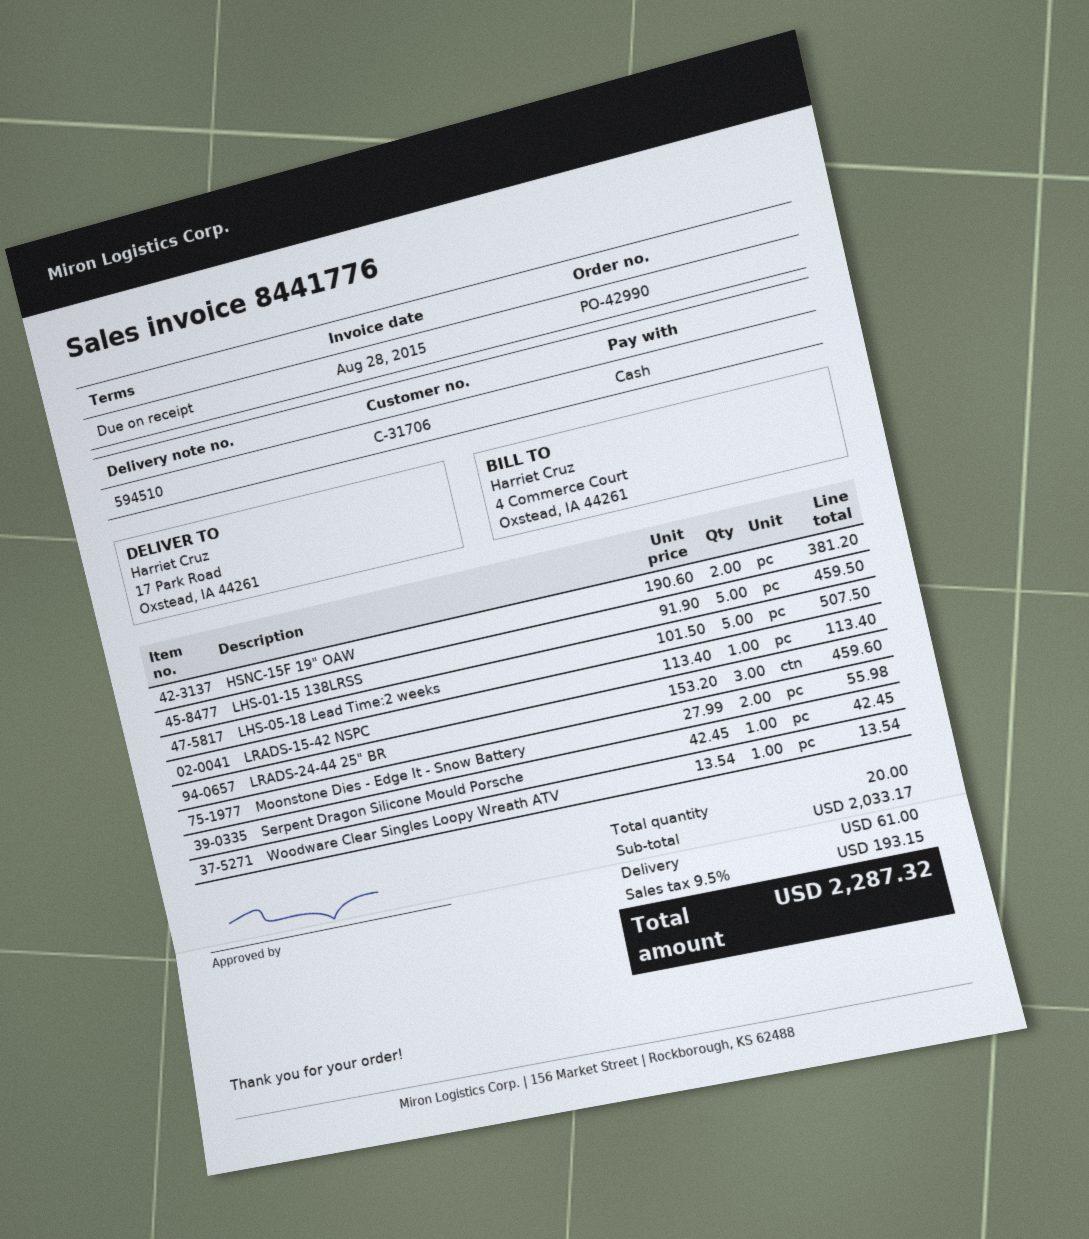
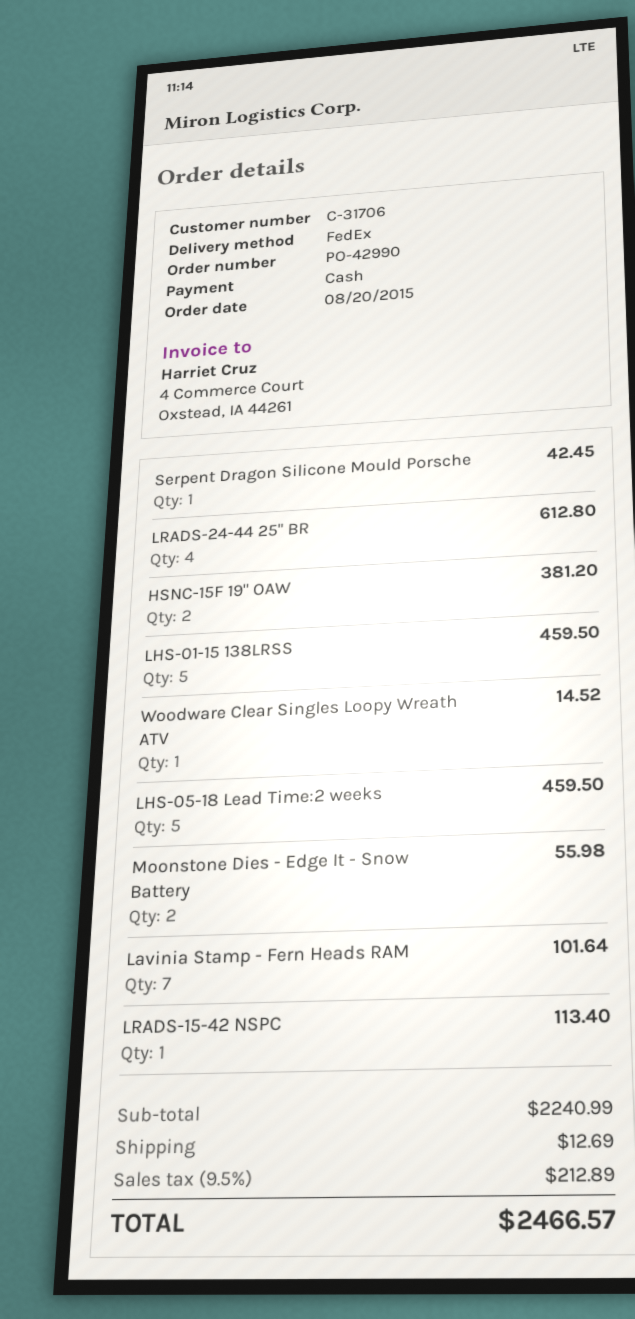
LHS-05-18 Lead Time:2 weeks: 5 for 507.50 -> 5 for 459.50
LRADS-24-44 25" BR: 3 for 459.60 -> 4 for 612.80
Woodware Clear Singles Loopy Wreath ATV: 1 for 13.54 -> 1 for 14.52
Lavinia Stamp - Fern Heads RAM: none -> 7 for 101.64
subtotal: 2033.17 -> 2240.99
shipping: 61.00 -> 12.69
tax: 9.5% = 193.15 -> 9.5% = 212.89
total: 2287.32 -> 2466.57

